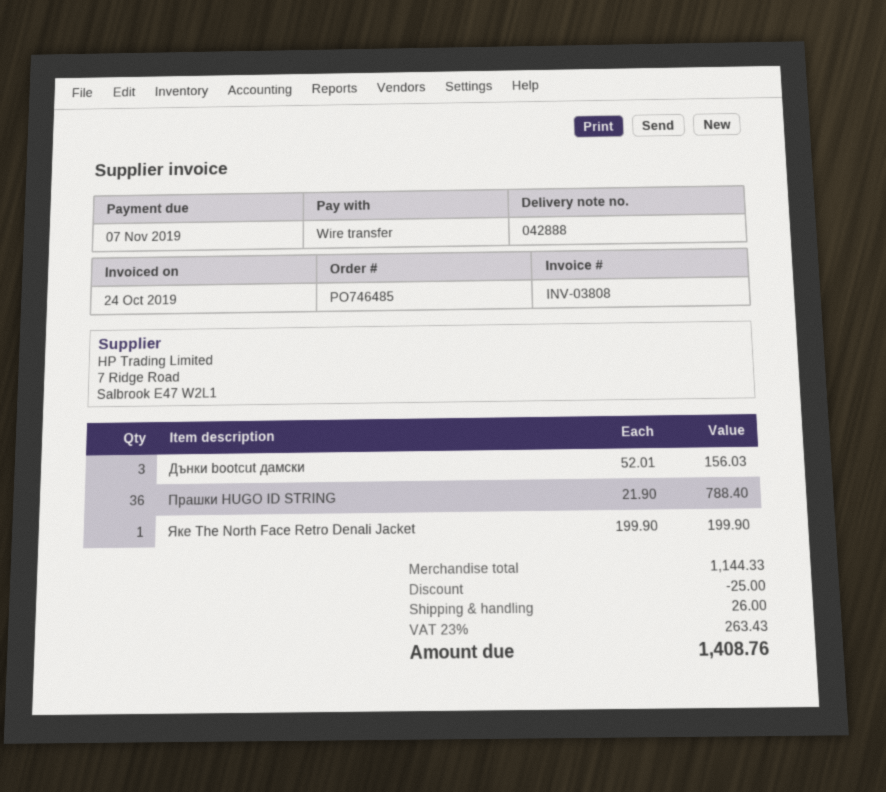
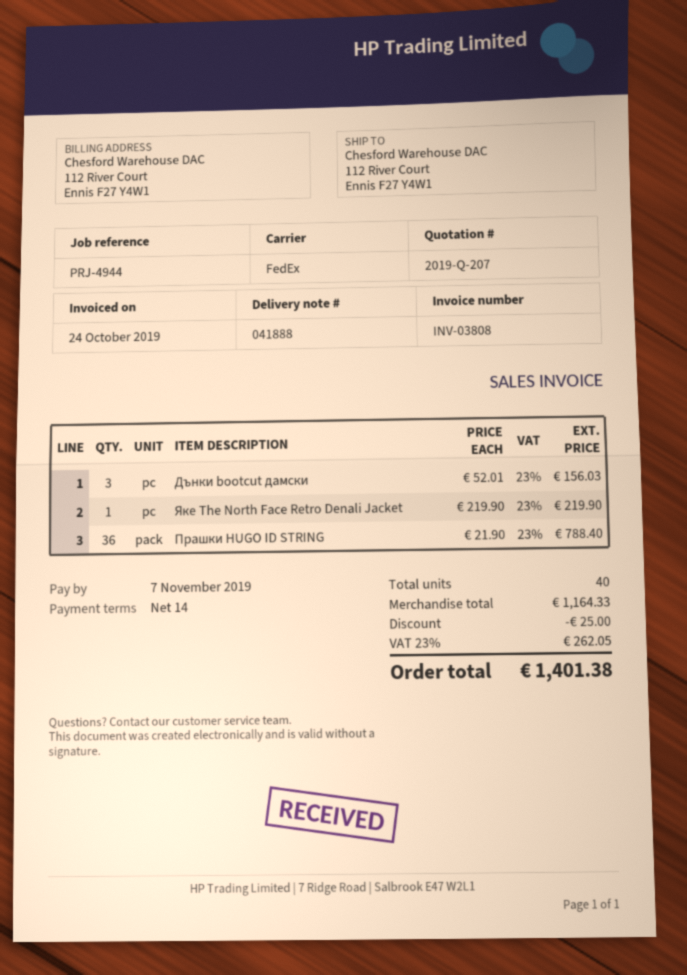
delivery note number: 042888 -> 041888
Яке The North Face Retro Denali Jacket: 1 x 199.90 = 199.90 -> 1 x 219.90 = 219.90
subtotal: 1144.33 -> 1164.33
shipping: 26.00 -> none
tax: 23% = 263.43 -> 23% = 262.05
total: 1408.76 -> 1401.38

